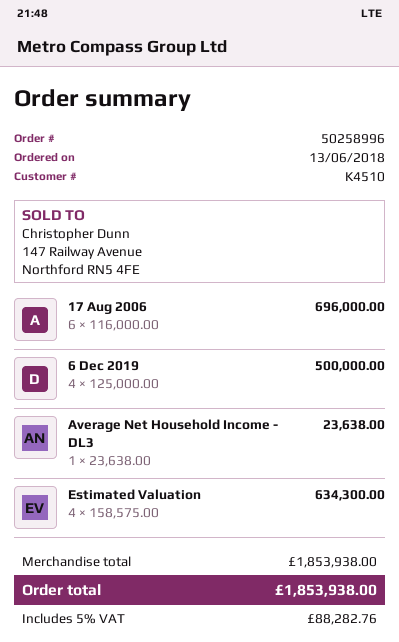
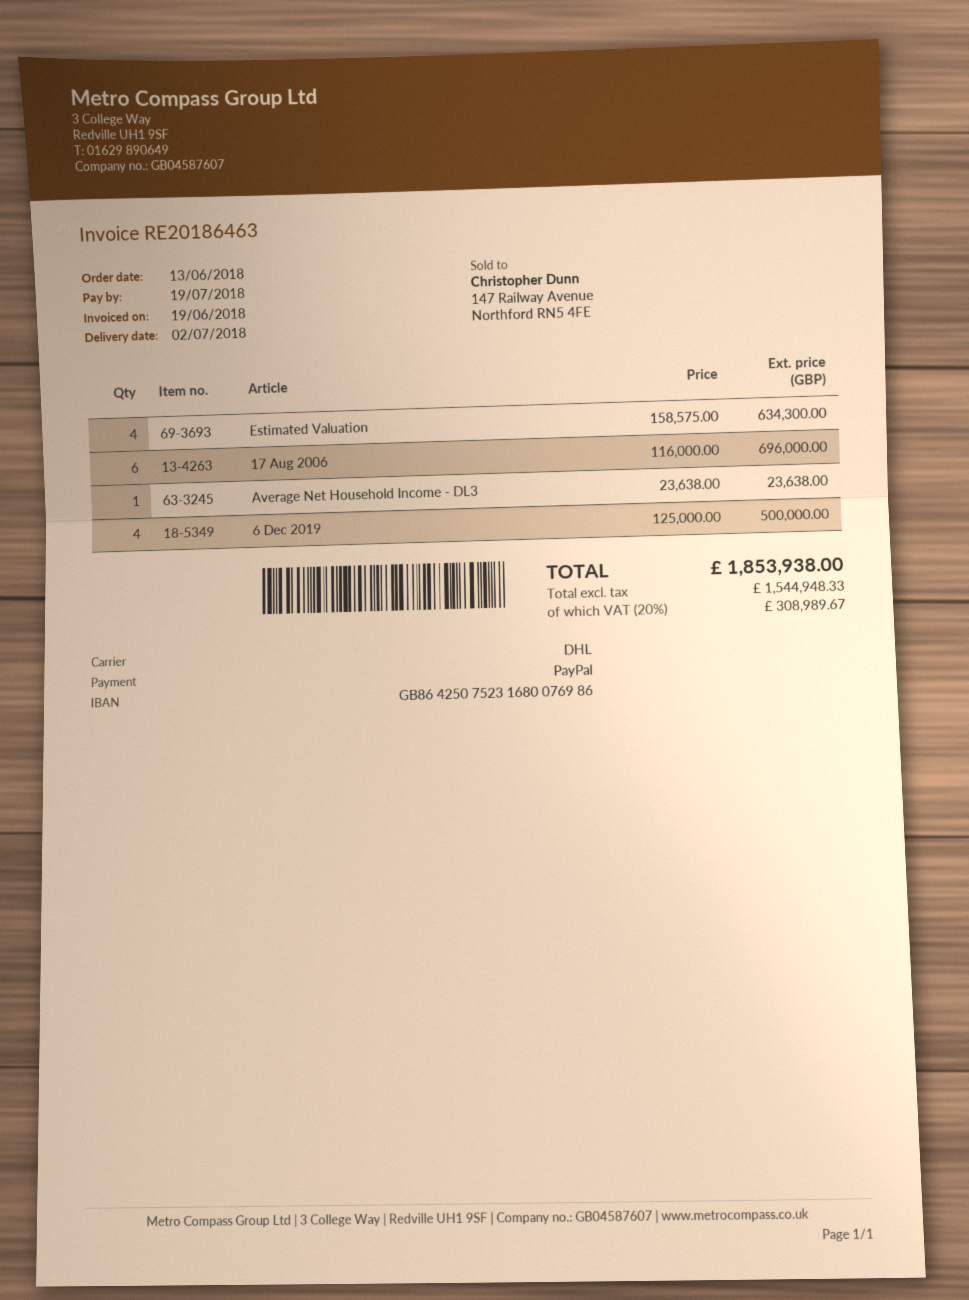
tax: 5% = 88282.76 -> 20% = 308989.67

